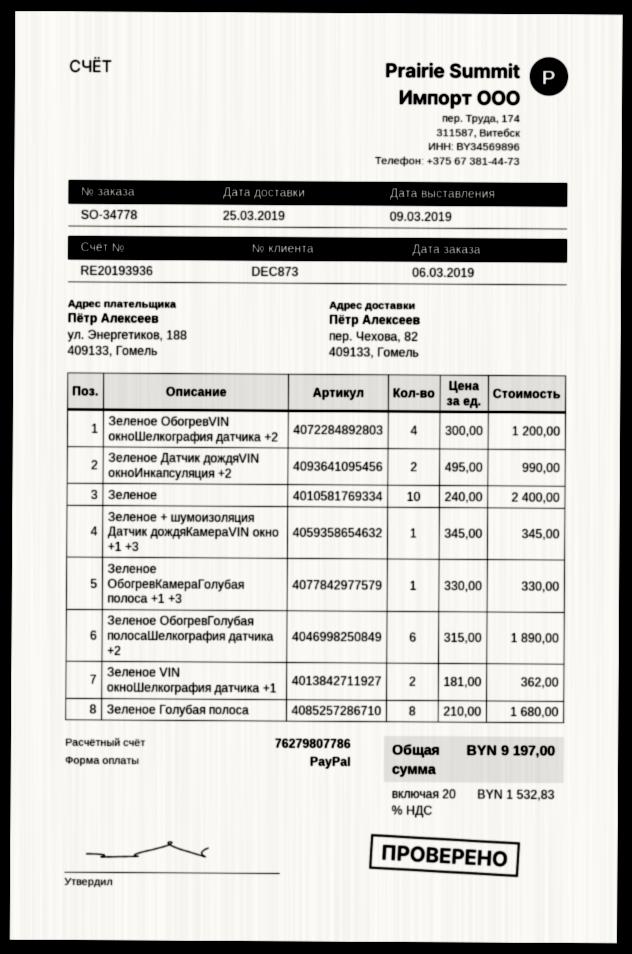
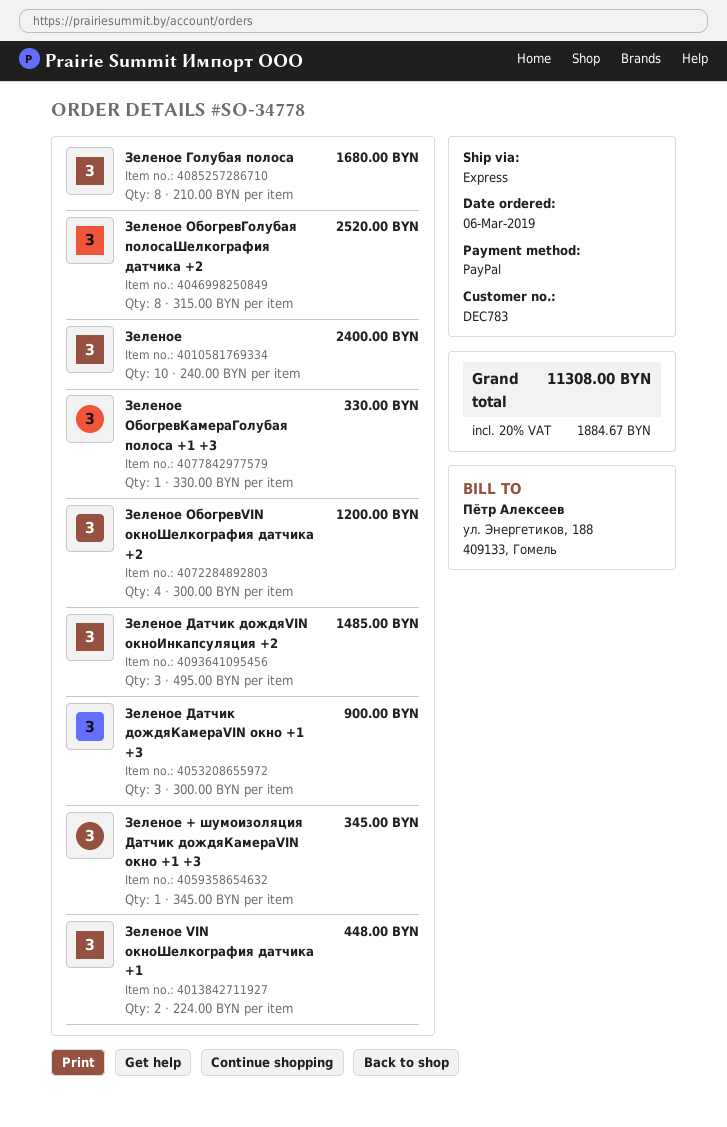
customer number: DEC873 -> DEC783
Зеленое Датчик дождяVIN окноИнкапсуляция +2: 2 x 495.00 = 990.00 -> 3 x 495.00 = 1485.00
Зеленое ОбогревГолубая полосаШелкография датчика +2: 6 x 315.00 = 1890.00 -> 8 x 315.00 = 2520.00
Зеленое VIN окноШелкография датчика +1: 2 x 181.00 = 362.00 -> 2 x 224.00 = 448.00
Зеленое Датчик дождяКамераVIN окно +1 +3: none -> 3 x 300.00 = 900.00
tax: 20% = 1532.83 -> 20% = 1884.67
total: 9197.00 -> 11308.00

